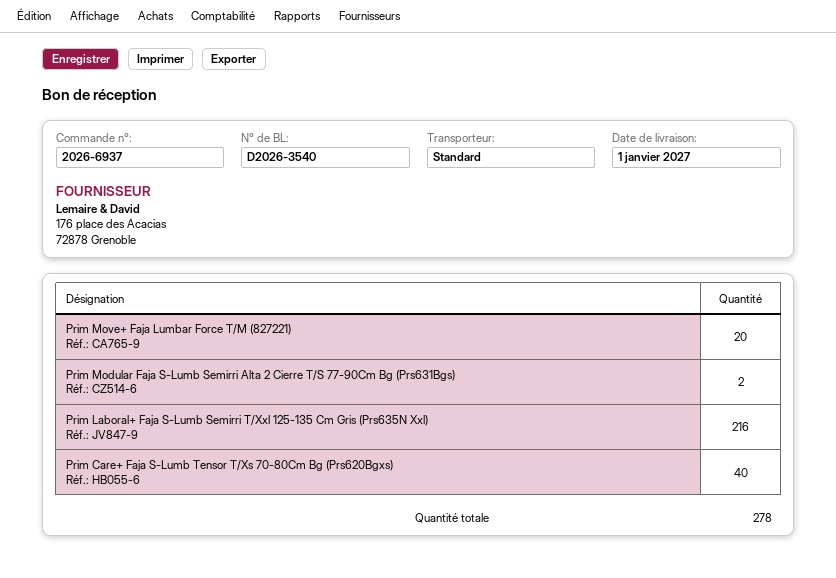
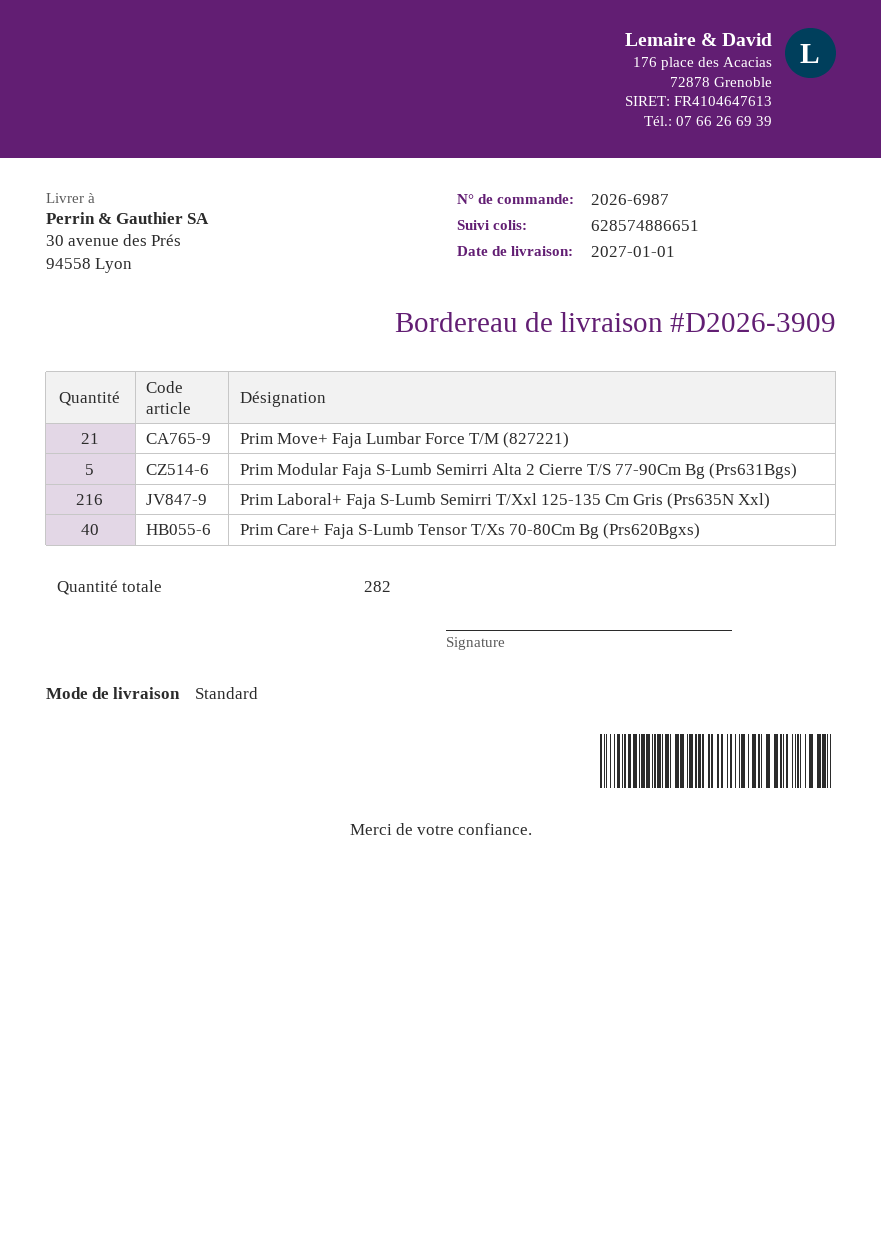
order number: 2026-6937 -> 2026-6987
delivery note number: D2026-3540 -> D2026-3909
Prim Move+ Faja Lumbar Force T/M (827221): 20 -> 21
Prim Modular Faja S-Lumb Semirri Alta 2 Cierre T/S 77-90Cm Bg (Prs631Bgs): 2 -> 5
total quantity: 278 -> 282

